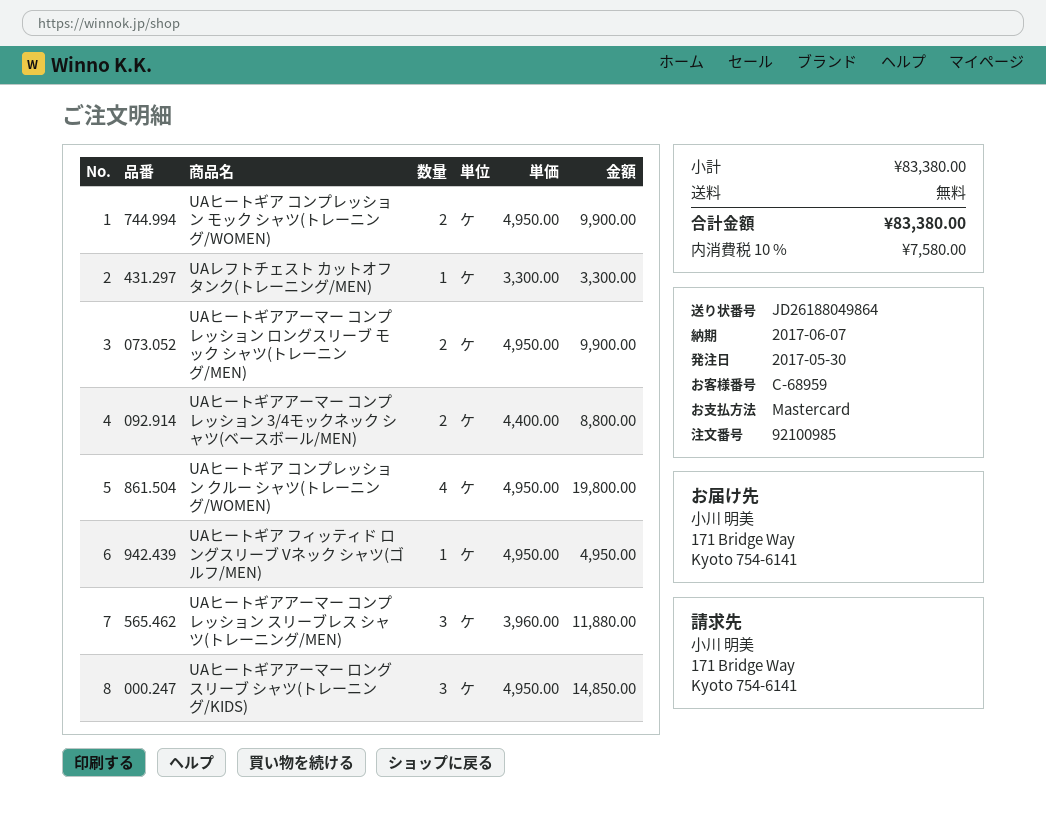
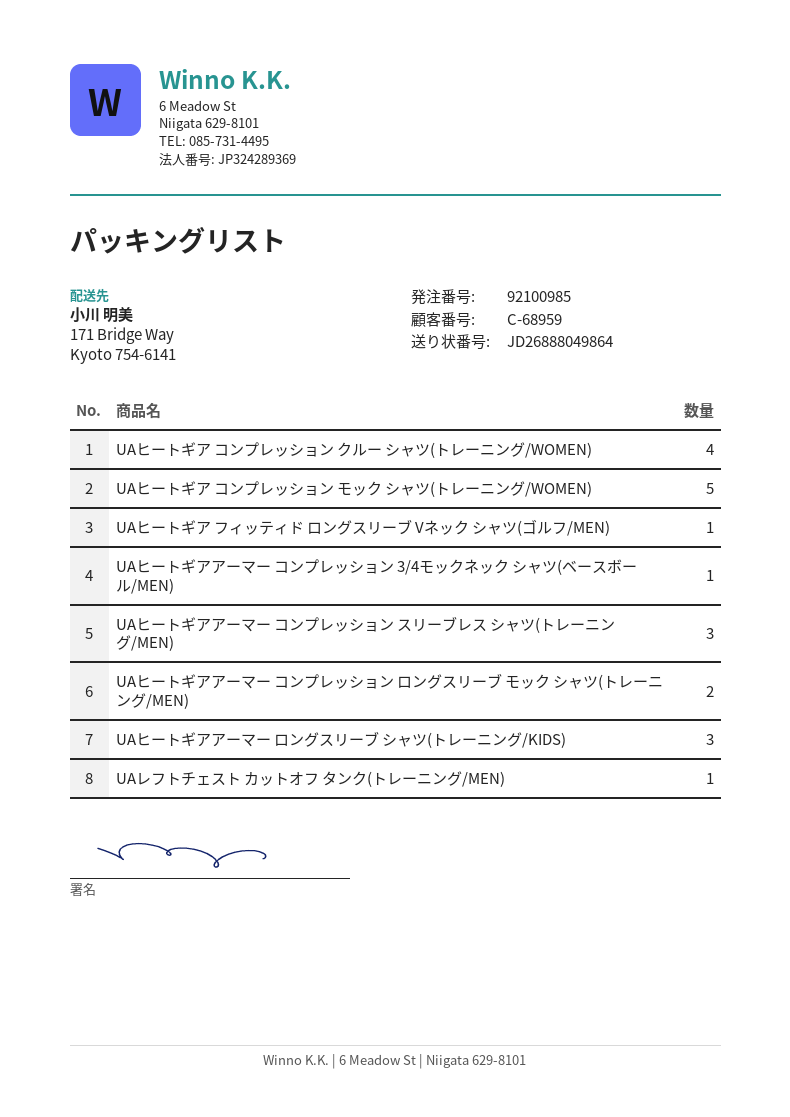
tracking number: JD26188049864 -> JD26888049864
UAヒートギア コンプレッション モック シャツ(トレーニング/WOMEN): 2 -> 5
UAヒートギアアーマー コンプレッション 3/4モックネック シャツ(ベースボール/MEN): 2 -> 1

